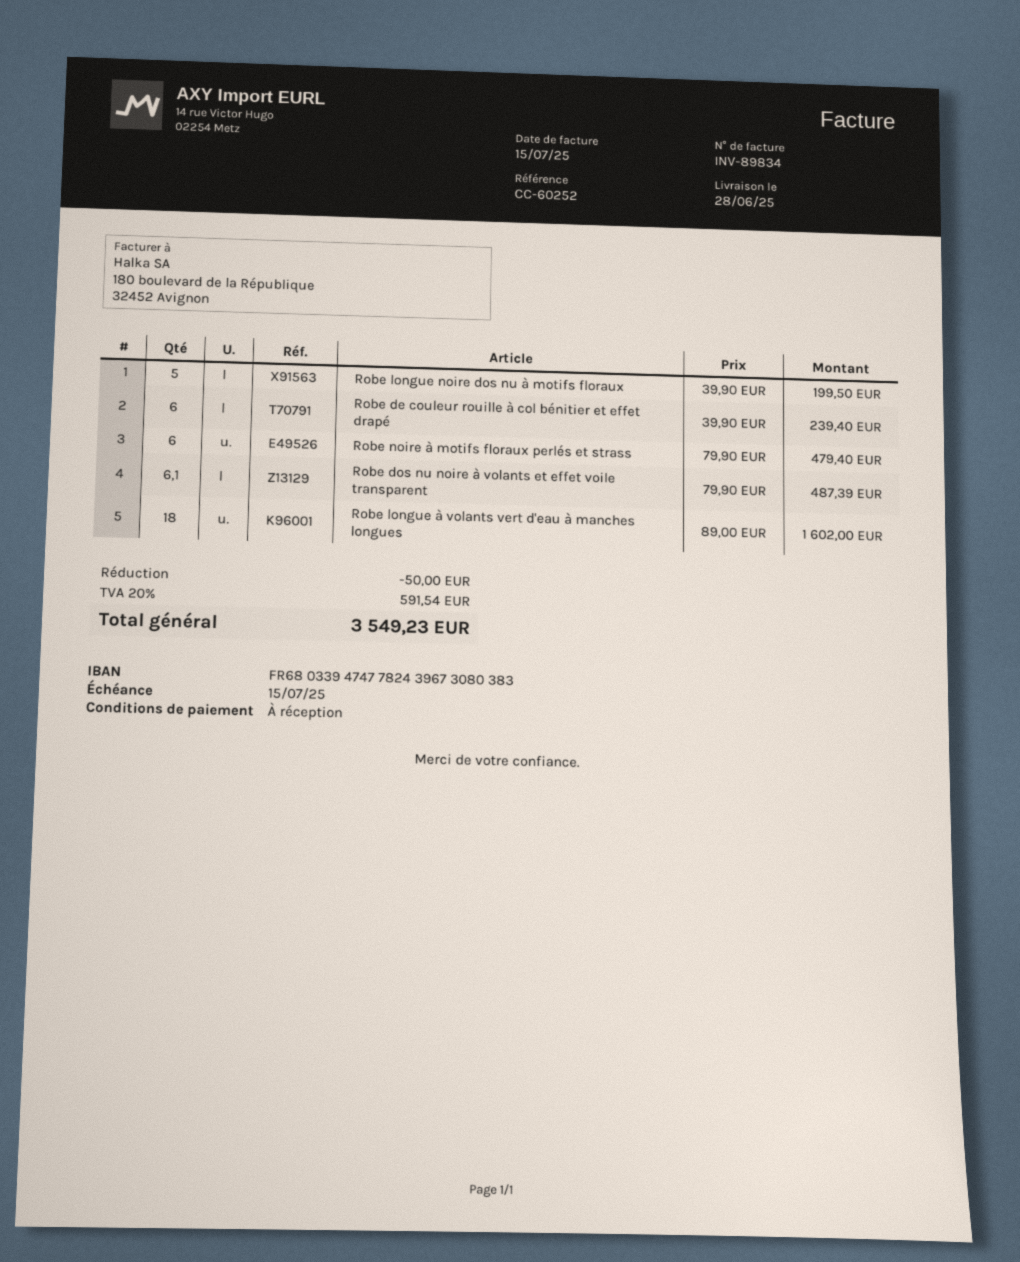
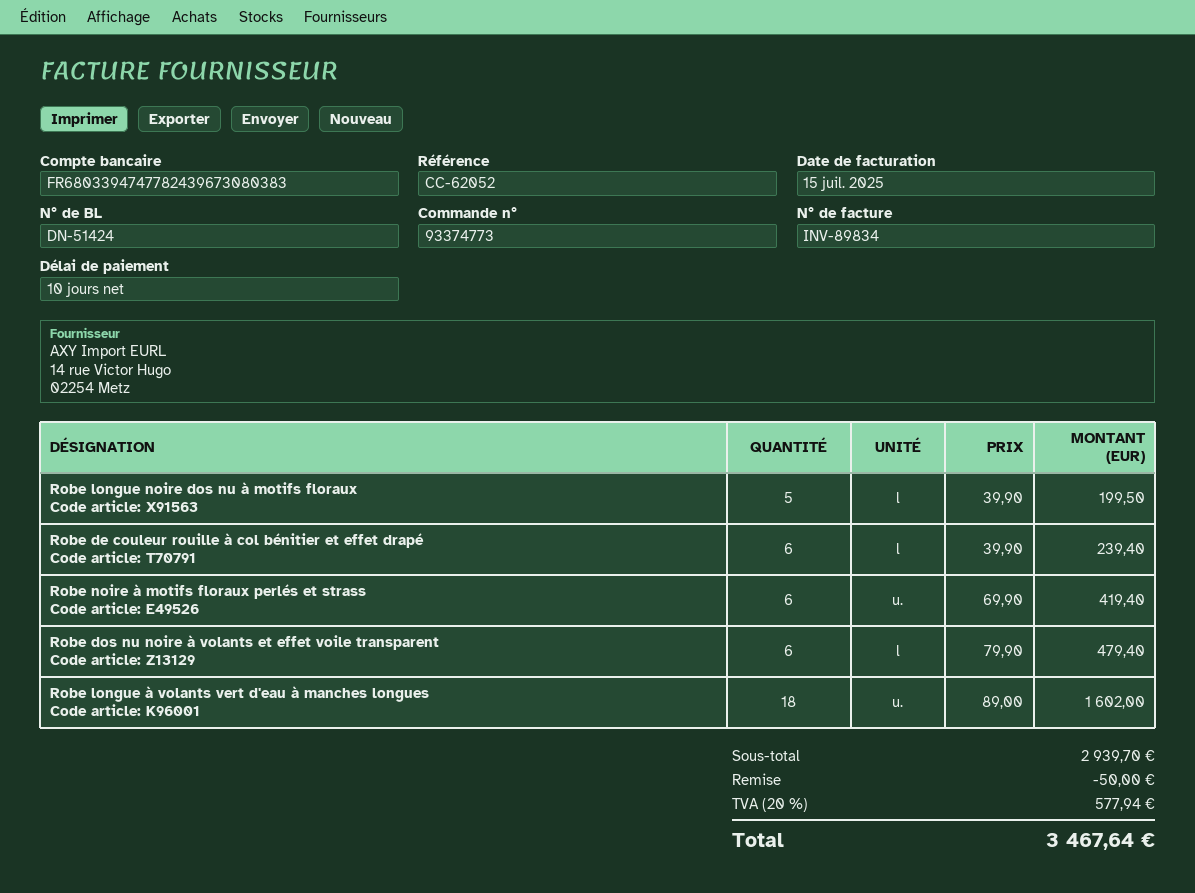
payment terms: on receipt -> 10 days
reference: CC-60252 -> CC-62052
Robe noire à motifs floraux perlés et strass: 6 x 79.90 = 479.40 -> 6 x 69.90 = 419.40
Robe dos nu noire à volants et effet voile transparent: 6.1 x 79.90 = 487.39 -> 6 x 79.90 = 479.40
tax: 20% = 591.54 -> 20% = 577.94
total: 3549.23 -> 3467.64

